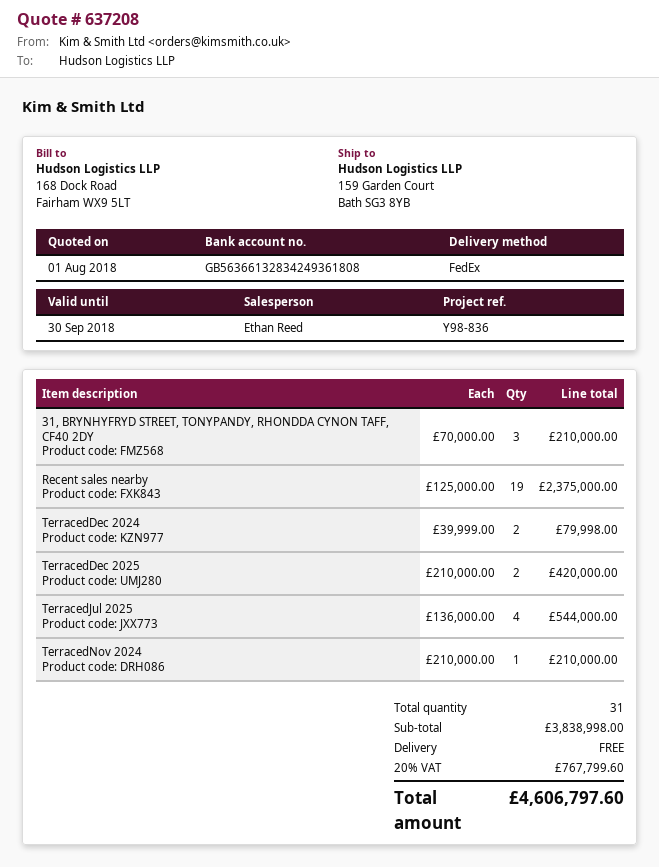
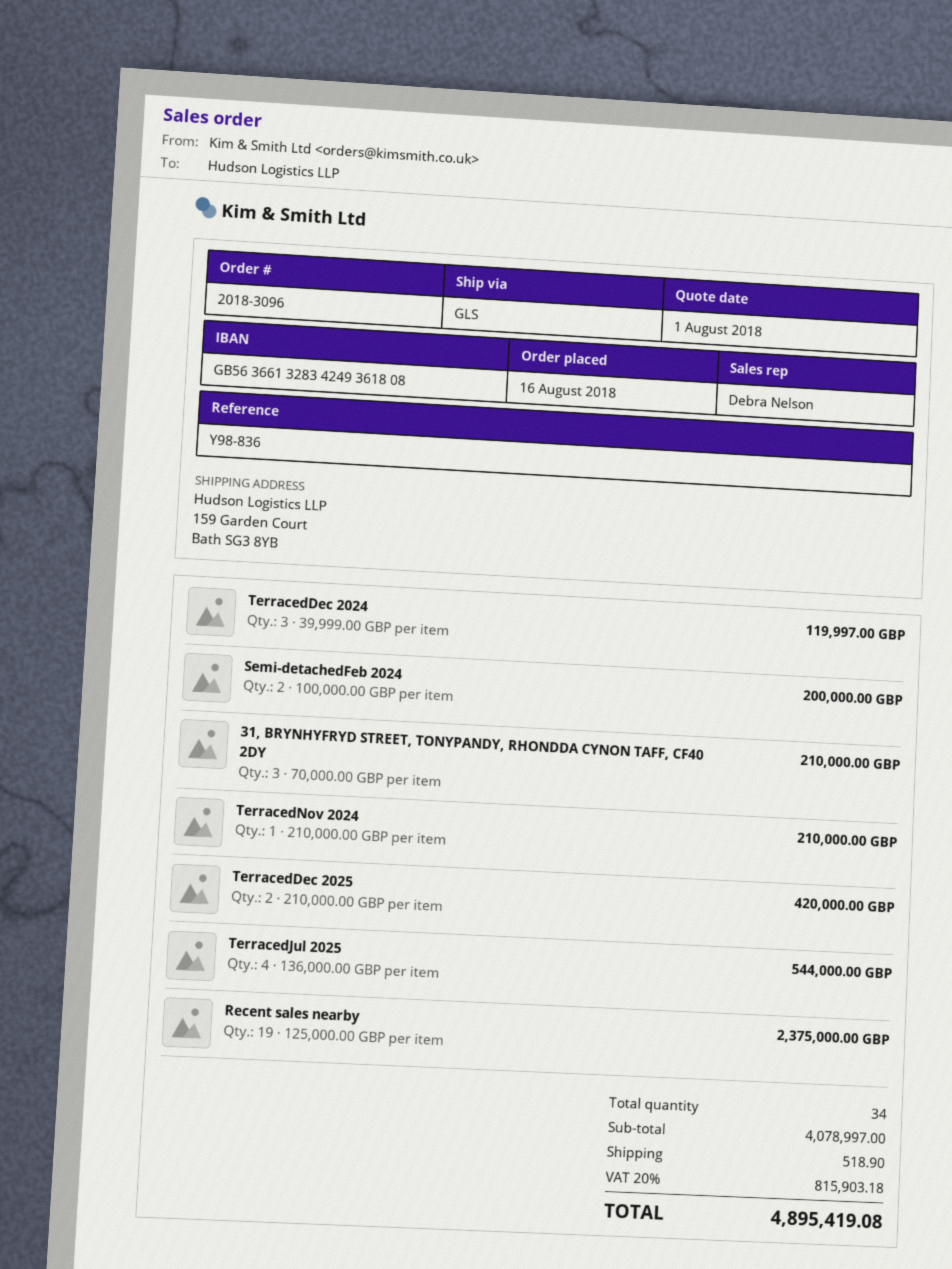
sales rep: Ethan Reed -> Debra Nelson
shipping method: FedEx -> GLS
TerracedDec 2024: 2 x 39999.00 = 79998.00 -> 3 x 39999.00 = 119997.00
Semi-detachedFeb 2024: none -> 2 x 100000.00 = 200000.00
total quantity: 31 -> 34
subtotal: 3838998.00 -> 4078997.00
shipping: 0.00 -> 518.90
tax: 20% = 767799.60 -> 20% = 815903.18
total: 4606797.60 -> 4895419.08

